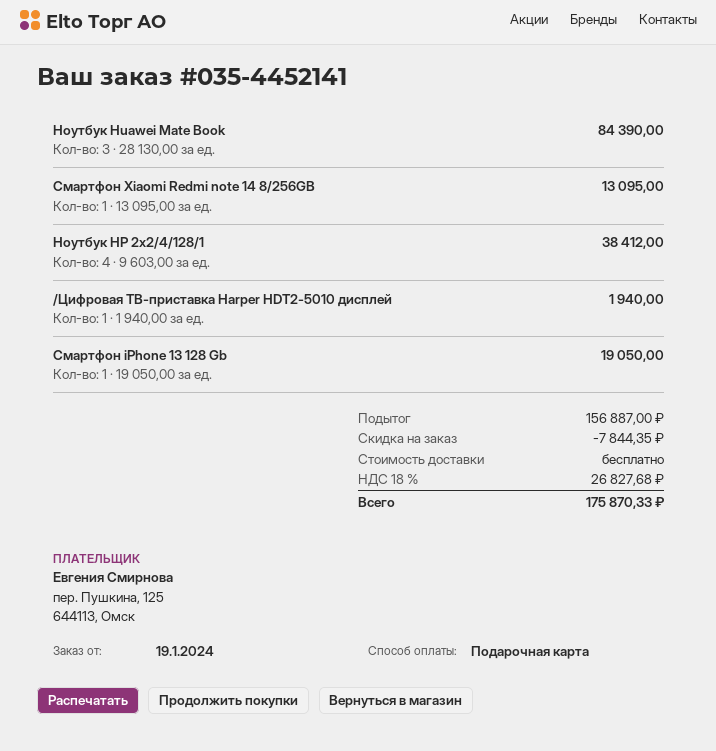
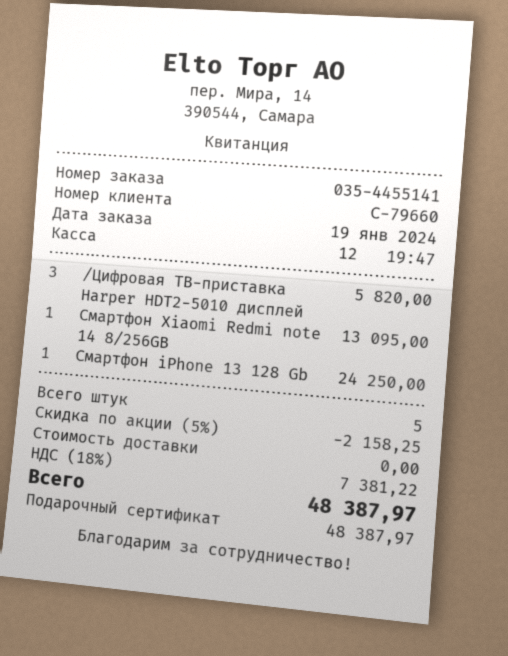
order number: 035-4452141 -> 035-4455141
Ноутбук Huawei Mate Book: 3 for 84390.00 -> none
Ноутбук HP 2x2/4/128/1: 4 for 38412.00 -> none
/Цифровая ТВ-приставка Harper HDT2-5010 дисплей: 1 for 1940.00 -> 3 for 5820.00
Смартфон iPhone 13 128 Gb: 1 for 19050.00 -> 1 for 24250.00
discount: 7844.35 -> 2158.25
tax: 18% = 26827.68 -> 18% = 7381.22
total: 175870.33 -> 48387.97

